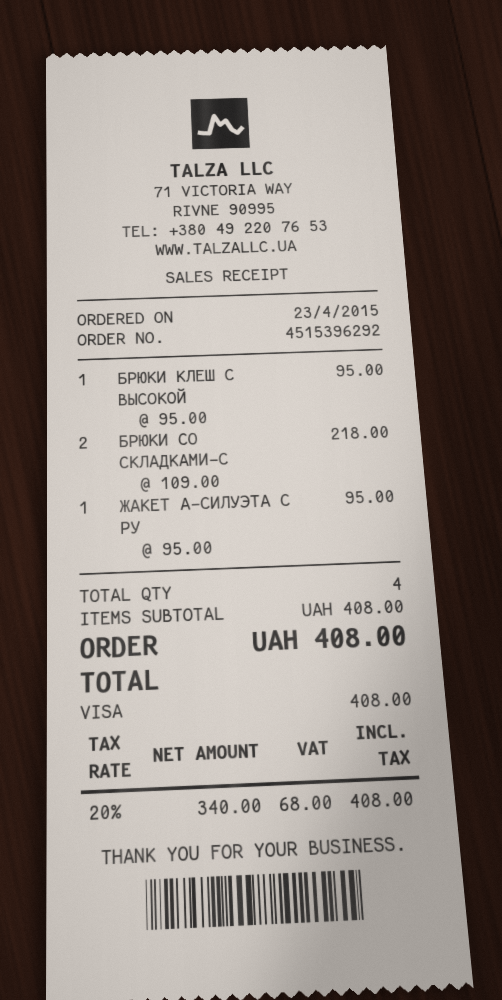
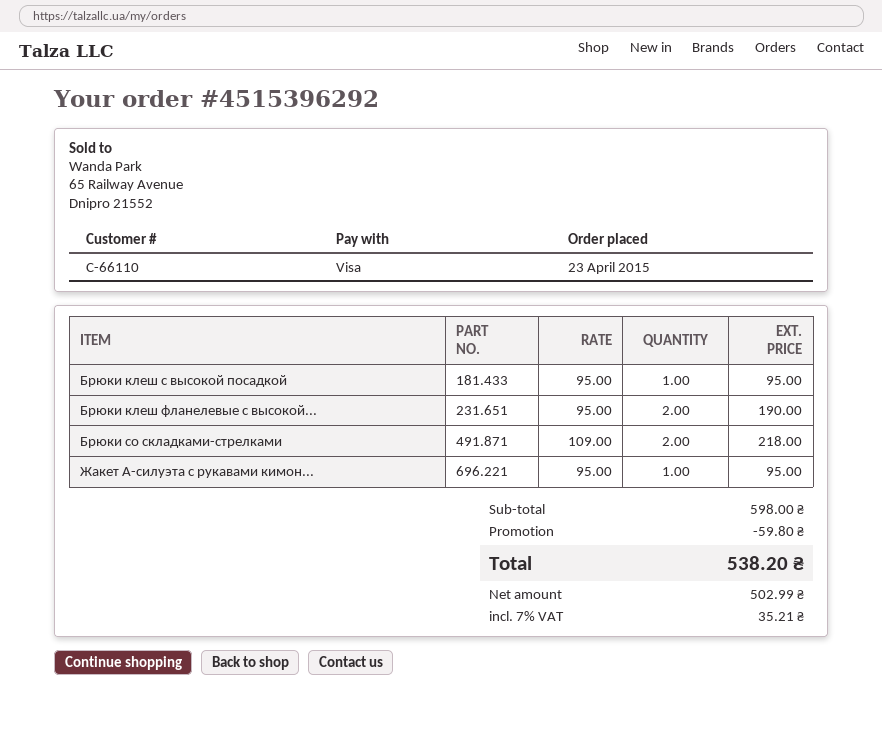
Брюки клеш фланелевые с высокой...: none -> 2 x 95.00 = 190.00
subtotal: 408.00 -> 598.00
discount: none -> 59.80
net: 340.00 -> 502.99
tax: 20% = 68.00 -> 7% = 35.21
total: 408.00 -> 538.20

